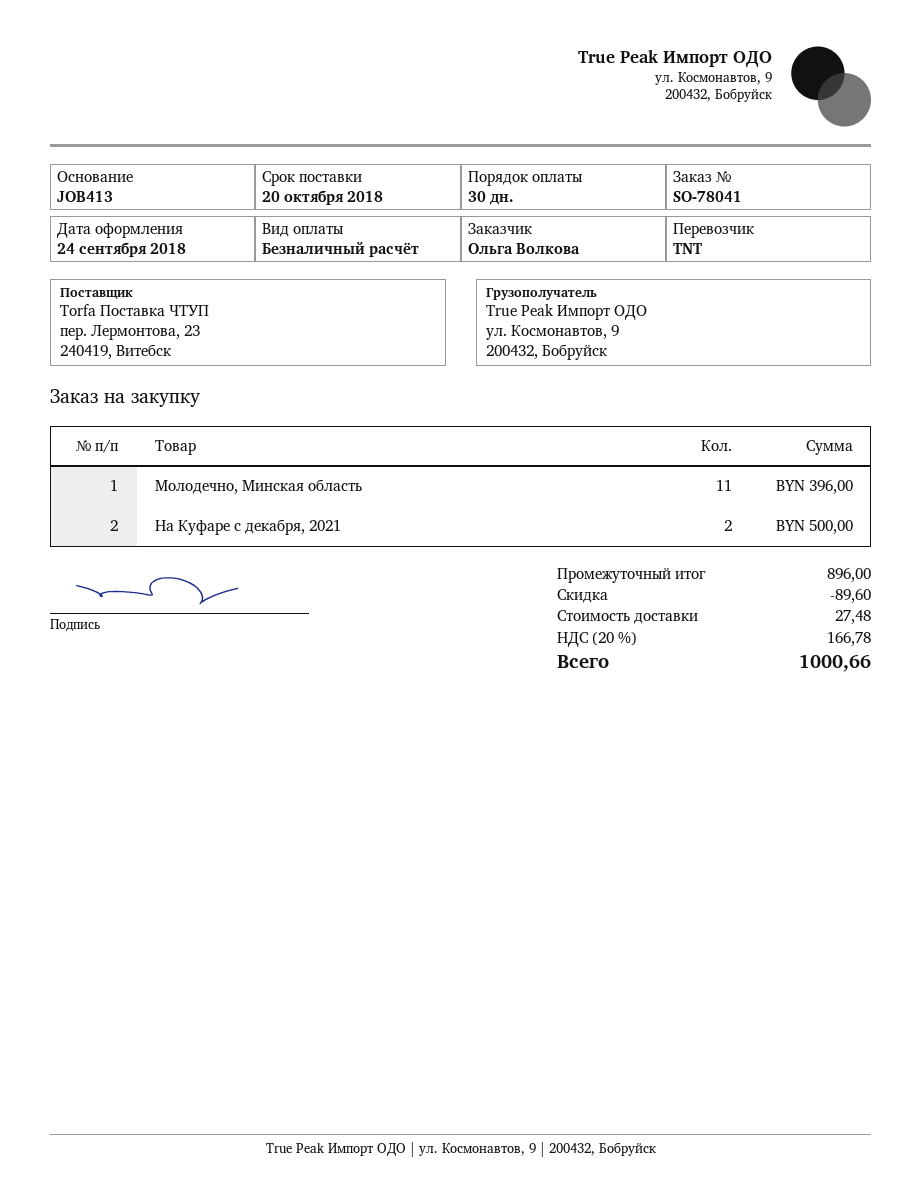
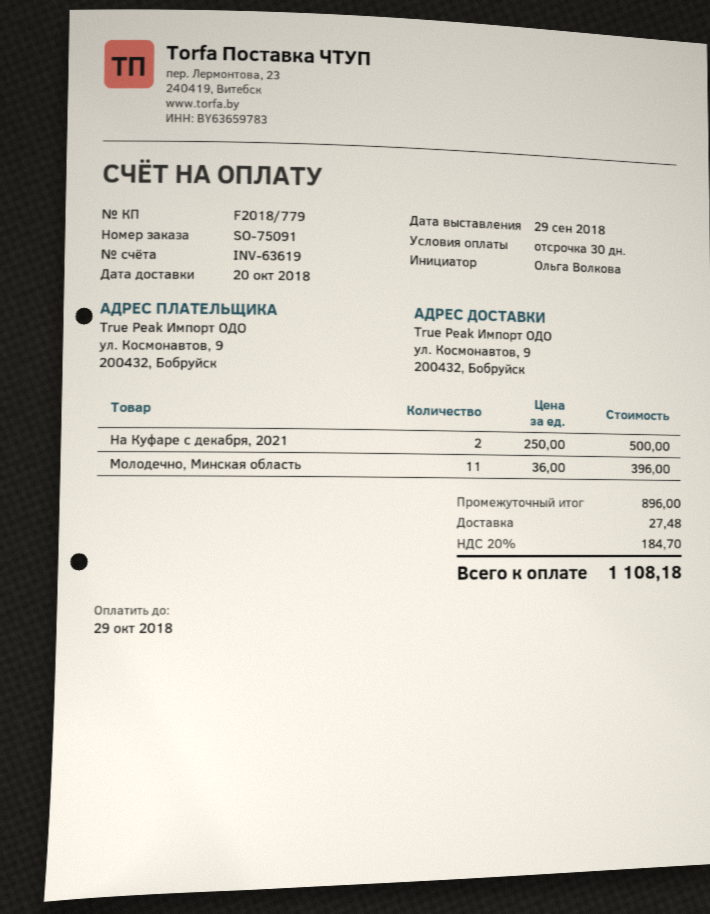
order number: SO-78041 -> SO-75091
discount: 89.60 -> none
tax: 20% = 166.78 -> 20% = 184.70
total: 1000.66 -> 1108.18

